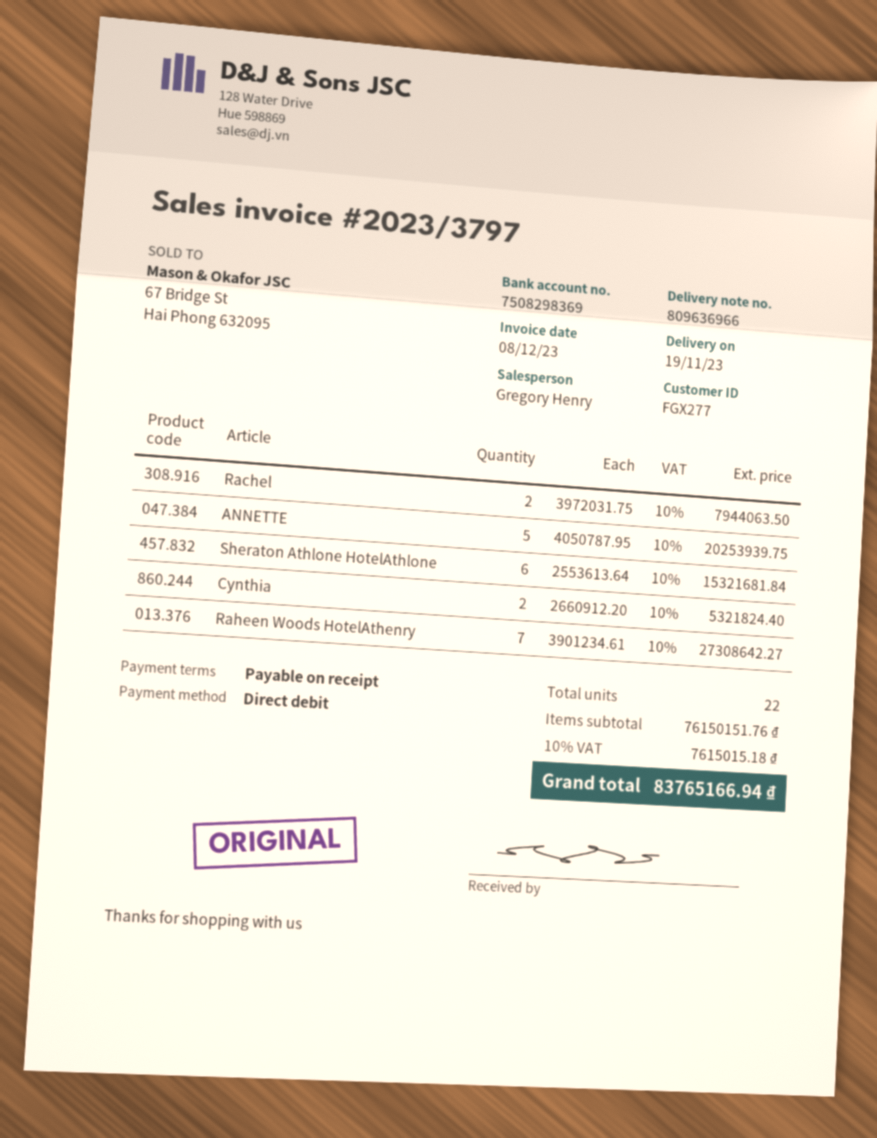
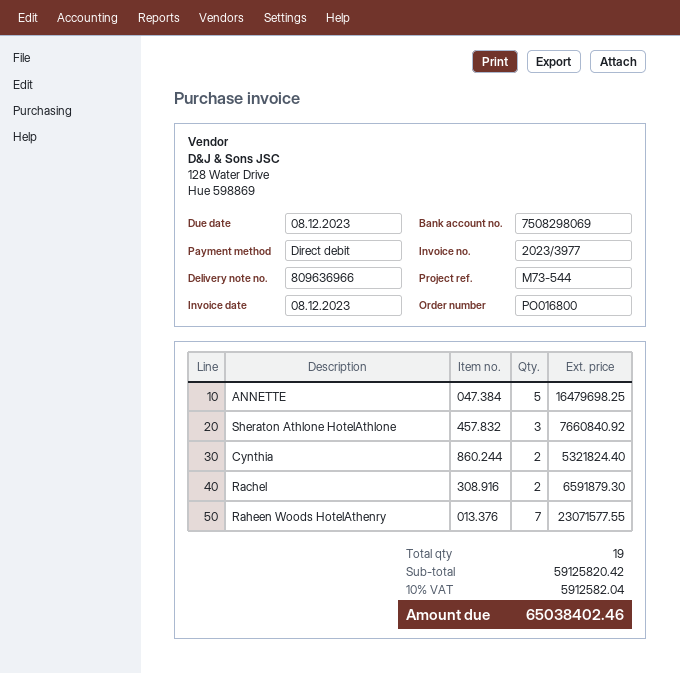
invoice number: 2023/3797 -> 2023/3977
bank account: 7508298369 -> 7508298069
Rachel: 2 for 7944063.50 -> 2 for 6591879.30
ANNETTE: 5 for 20253939.75 -> 5 for 16479698.25
Sheraton Athlone HotelAthlone: 6 for 15321681.84 -> 3 for 7660840.92
Raheen Woods HotelAthenry: 7 for 27308642.27 -> 7 for 23071577.55
total quantity: 22 -> 19
subtotal: 76150151.76 -> 59125820.42
tax: 10% = 7615015.18 -> 10% = 5912582.04
total: 83765166.94 -> 65038402.46

